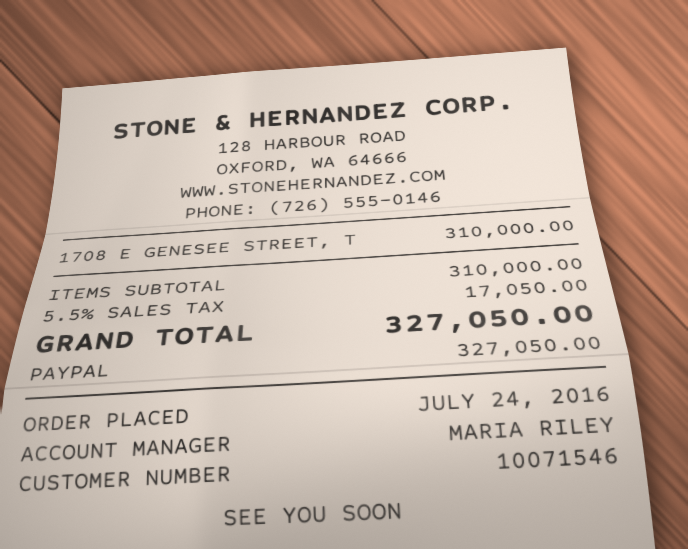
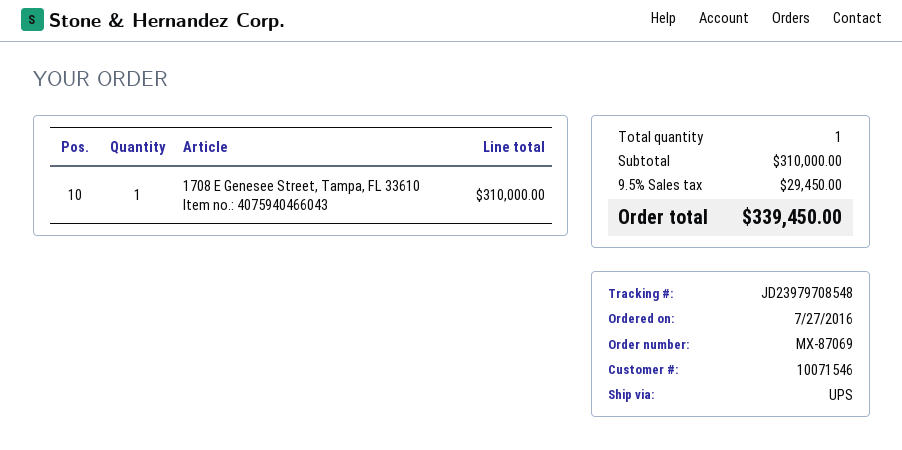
order date: 2016-07-24 -> 2016-07-27
tax: 5.5% = 17050.00 -> 9.5% = 29450.00
total: 327050.00 -> 339450.00

